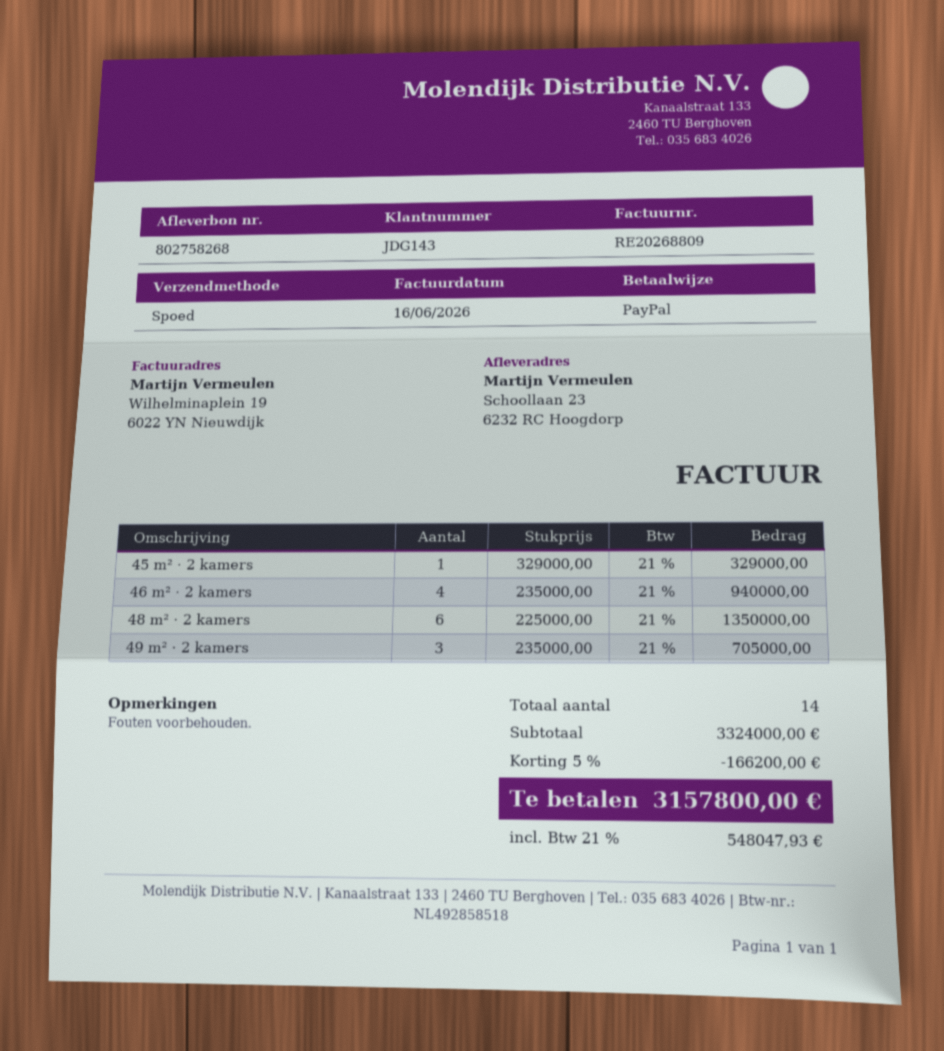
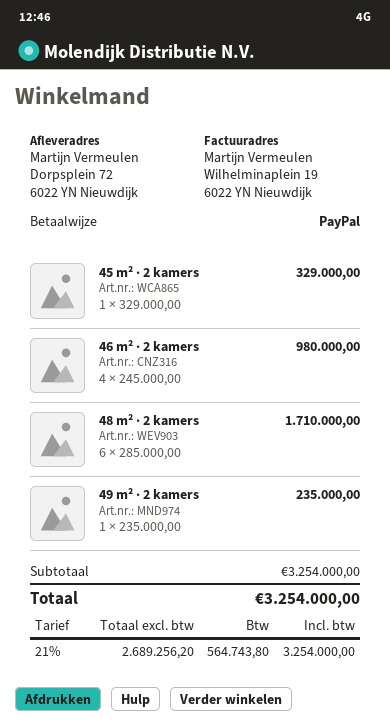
ship to: Schoollaan 23, 6232 RC Hoogdorp -> Dorpsplein 72, 6022 YN Nieuwdijk
46 m² · 2 kamers: 4 x 235000.00 = 940000.00 -> 4 x 245000.00 = 980000.00
48 m² · 2 kamers: 6 x 225000.00 = 1350000.00 -> 6 x 285000.00 = 1710000.00
49 m² · 2 kamers: 3 x 235000.00 = 705000.00 -> 1 x 235000.00 = 235000.00
subtotal: 3324000.00 -> 3254000.00
discount: 5% = 166200.00 -> none
tax: 21% = 548047.93 -> 21% = 564743.80
total: 3157800.00 -> 3254000.00

